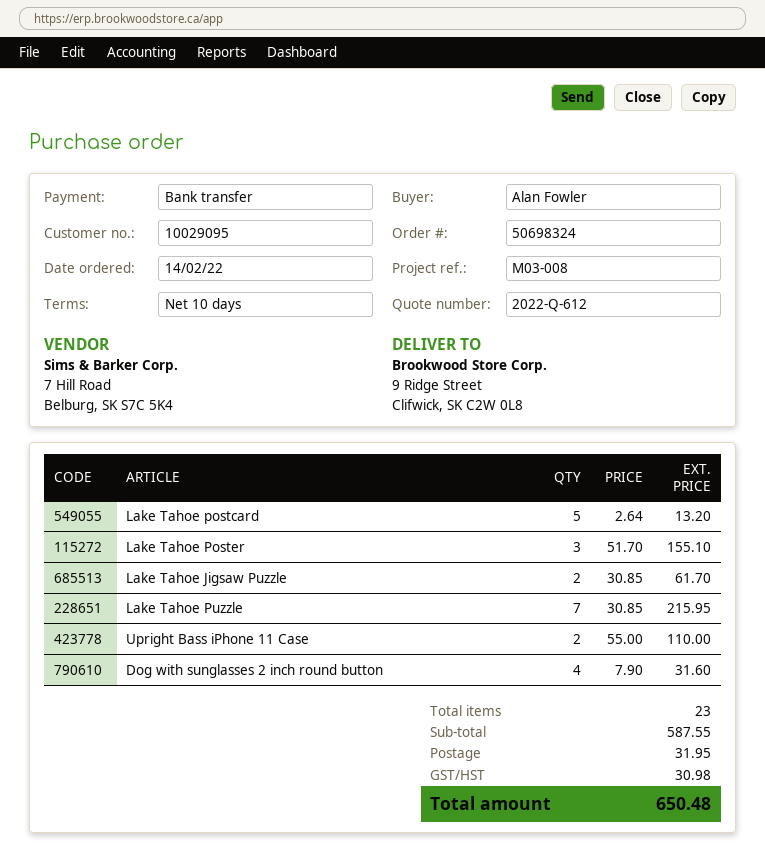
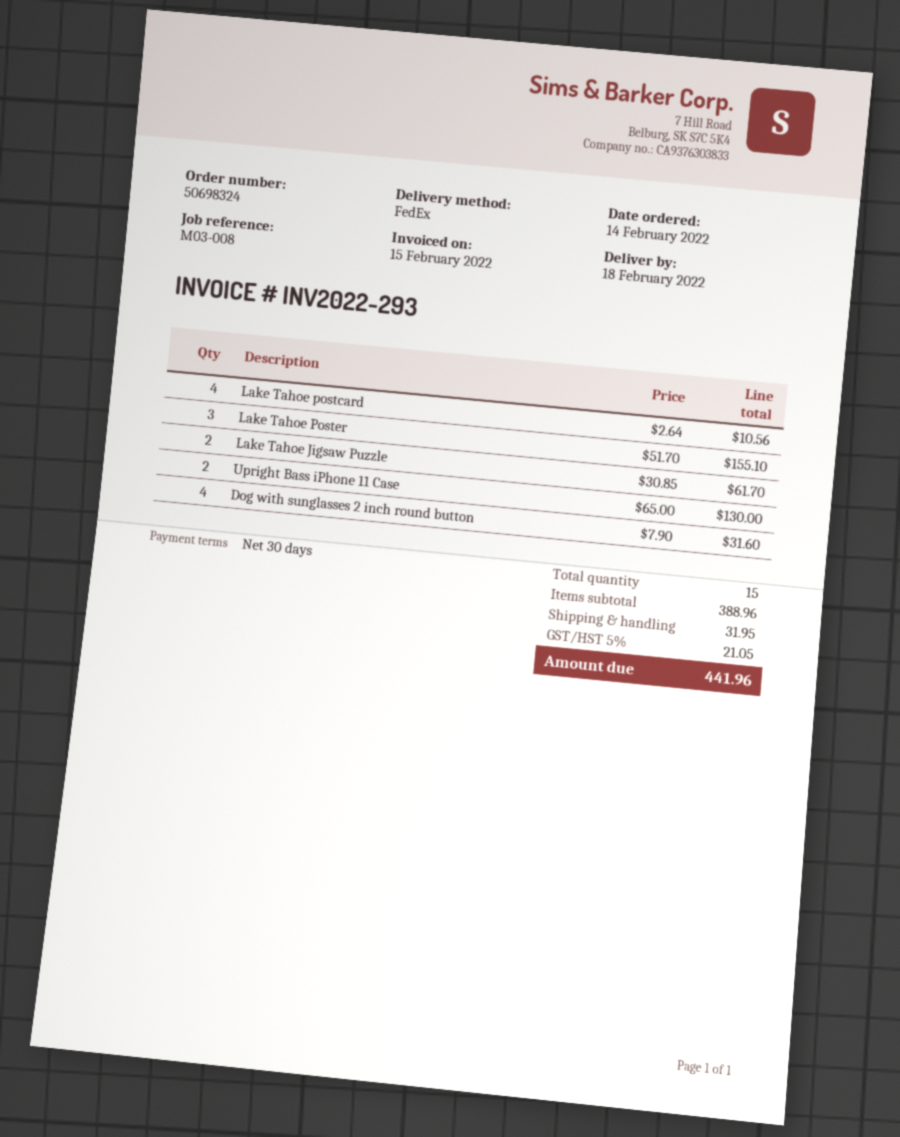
payment terms: 10 days -> 30 days
Lake Tahoe postcard: 5 x 2.64 = 13.20 -> 4 x 2.64 = 10.56
Lake Tahoe Puzzle: 7 x 30.85 = 215.95 -> none
Upright Bass iPhone 11 Case: 2 x 55.00 = 110.00 -> 2 x 65.00 = 130.00
total quantity: 23 -> 15
subtotal: 587.55 -> 388.96
tax: 30.98 -> 21.05
total: 650.48 -> 441.96

